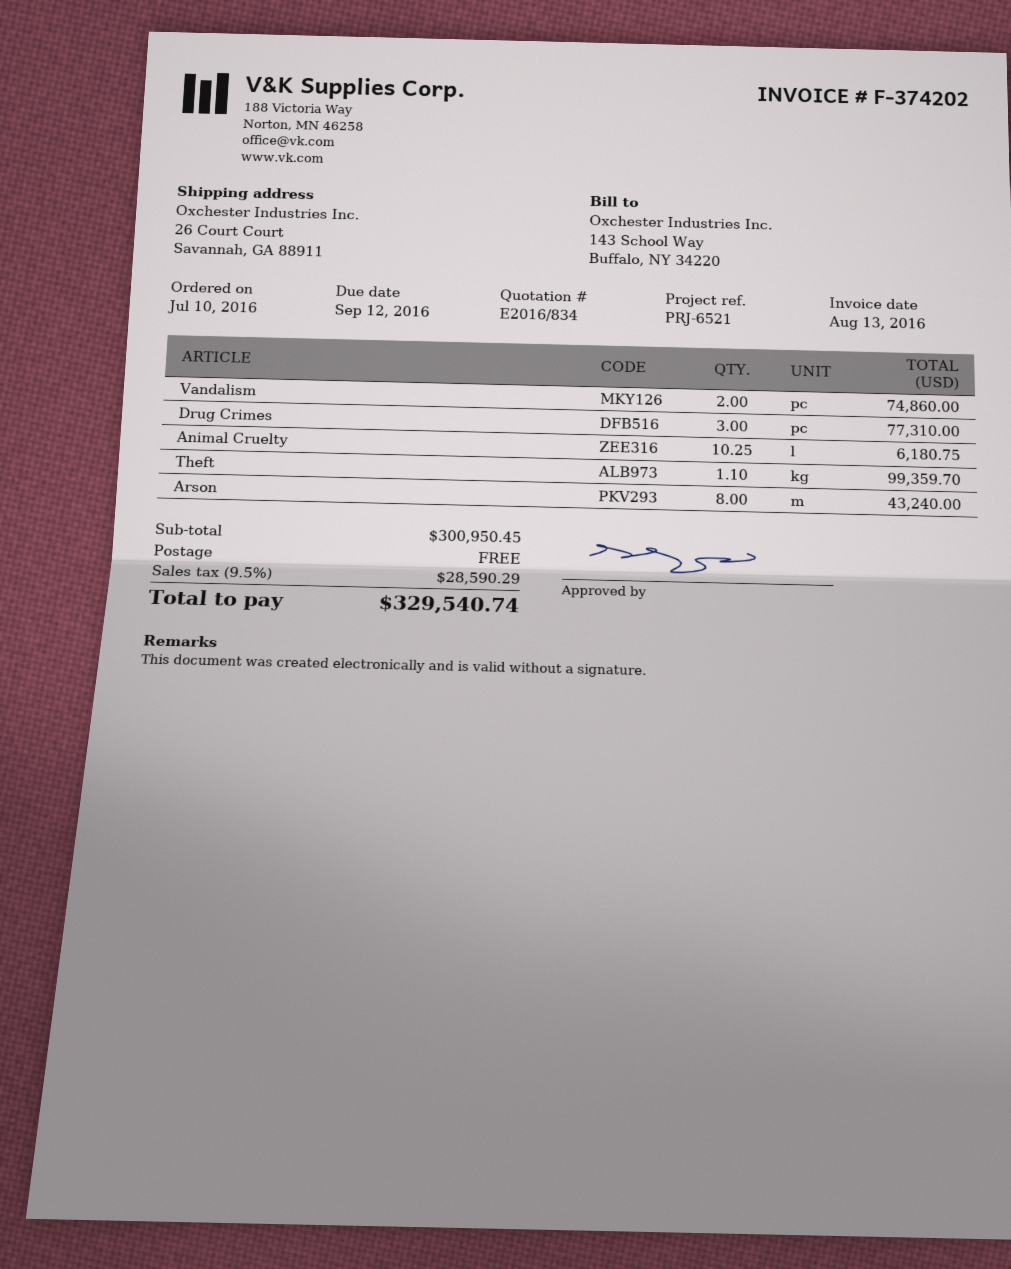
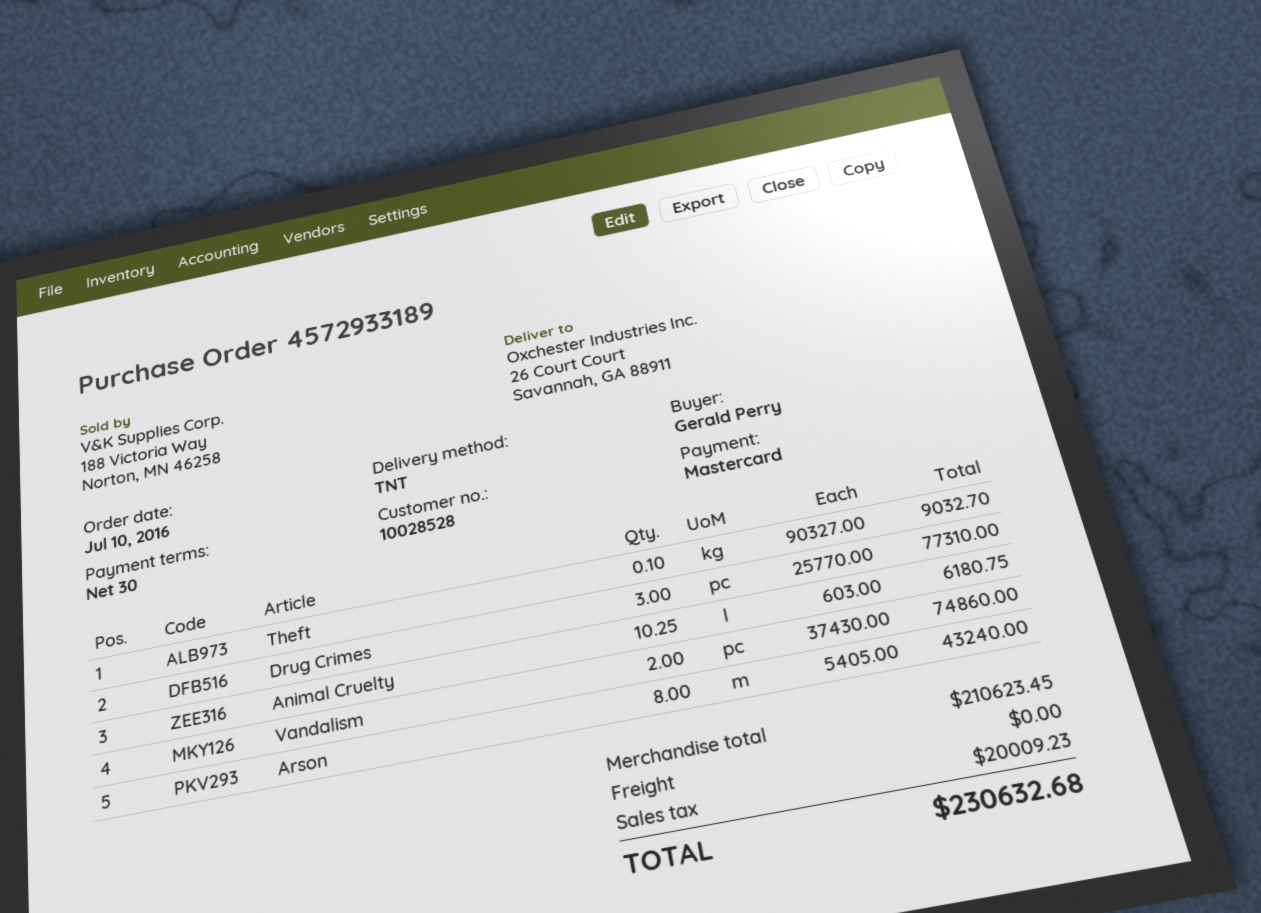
Theft: 1.1 for 99359.70 -> 0.1 for 9032.70
subtotal: 300950.45 -> 210623.45
tax: 28590.29 -> 20009.23
total: 329540.74 -> 230632.68

